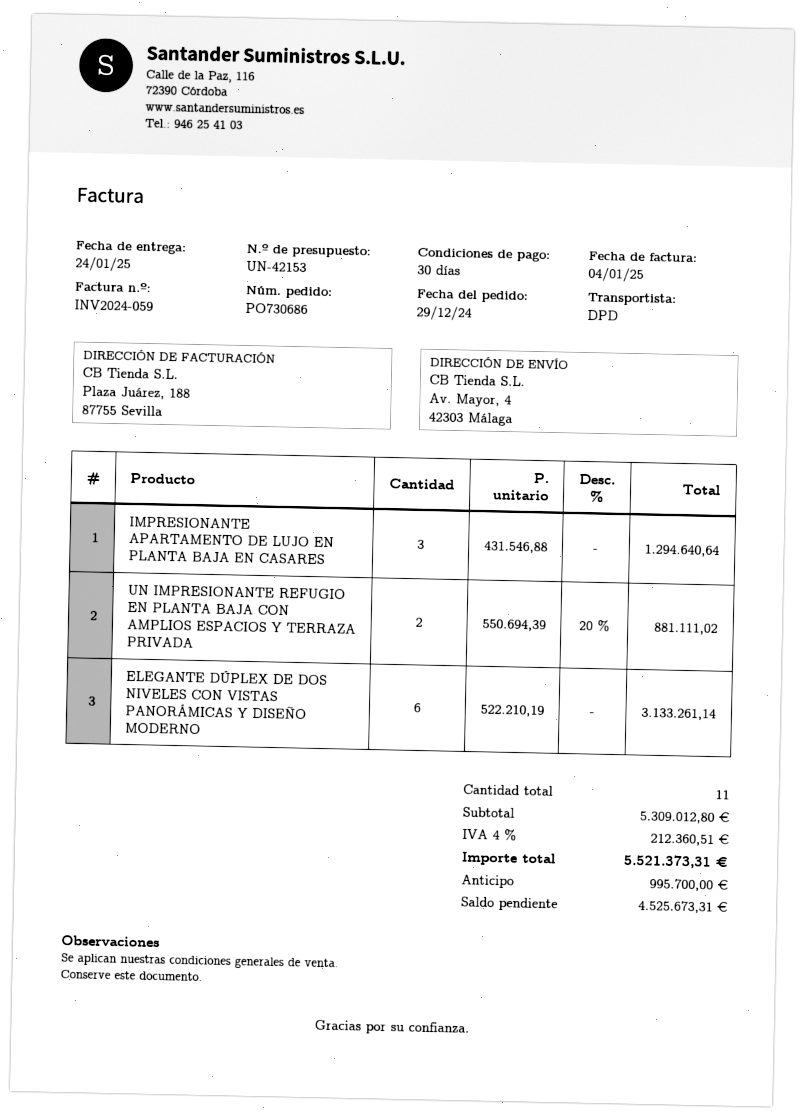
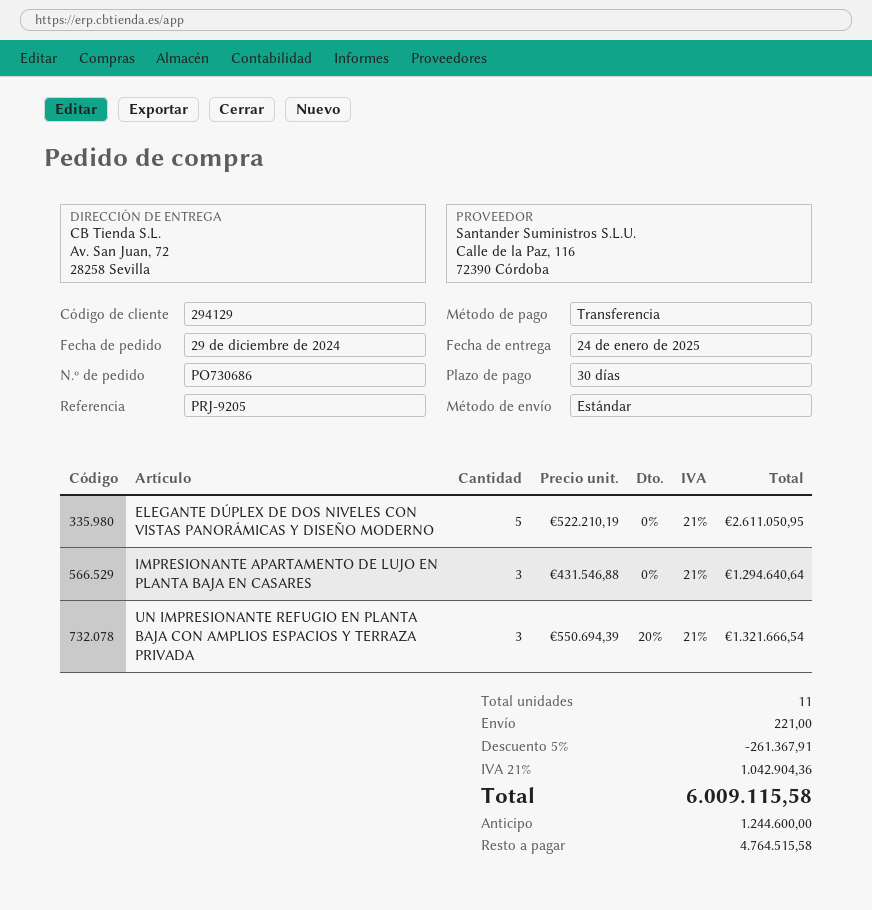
shipping method: DPD -> standard
ship to: Av. Mayor, 4, 42303 Málaga -> Av. San Juan, 72, 28258 Sevilla
UN IMPRESIONANTE REFUGIO EN PLANTA BAJA CON AMPLIOS ESPACIOS Y TERRAZA PRIVADA: 2 x 550694.39 - 20% = 881111.02 -> 3 x 550694.39 - 20% = 1321666.54
ELEGANTE DÚPLEX DE DOS NIVELES CON VISTAS PANORÁMICAS Y DISEÑO MODERNO: 6 x 522210.19 = 3133261.14 -> 5 x 522210.19 = 2611050.95
discount: none -> 5% = 261367.91
shipping: none -> 221.00
tax: 4% = 212360.51 -> 21% = 1042904.36
total: 5521373.31 -> 6009115.58
deposit: 995700.00 -> 1244600.00
balance: 4525673.31 -> 4764515.58

